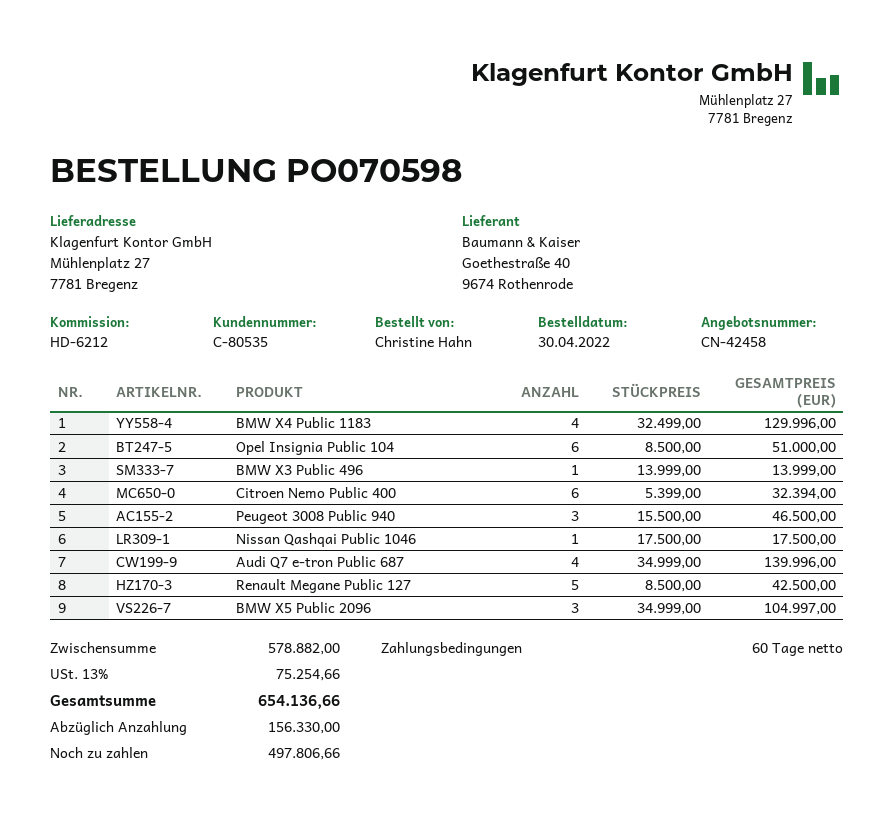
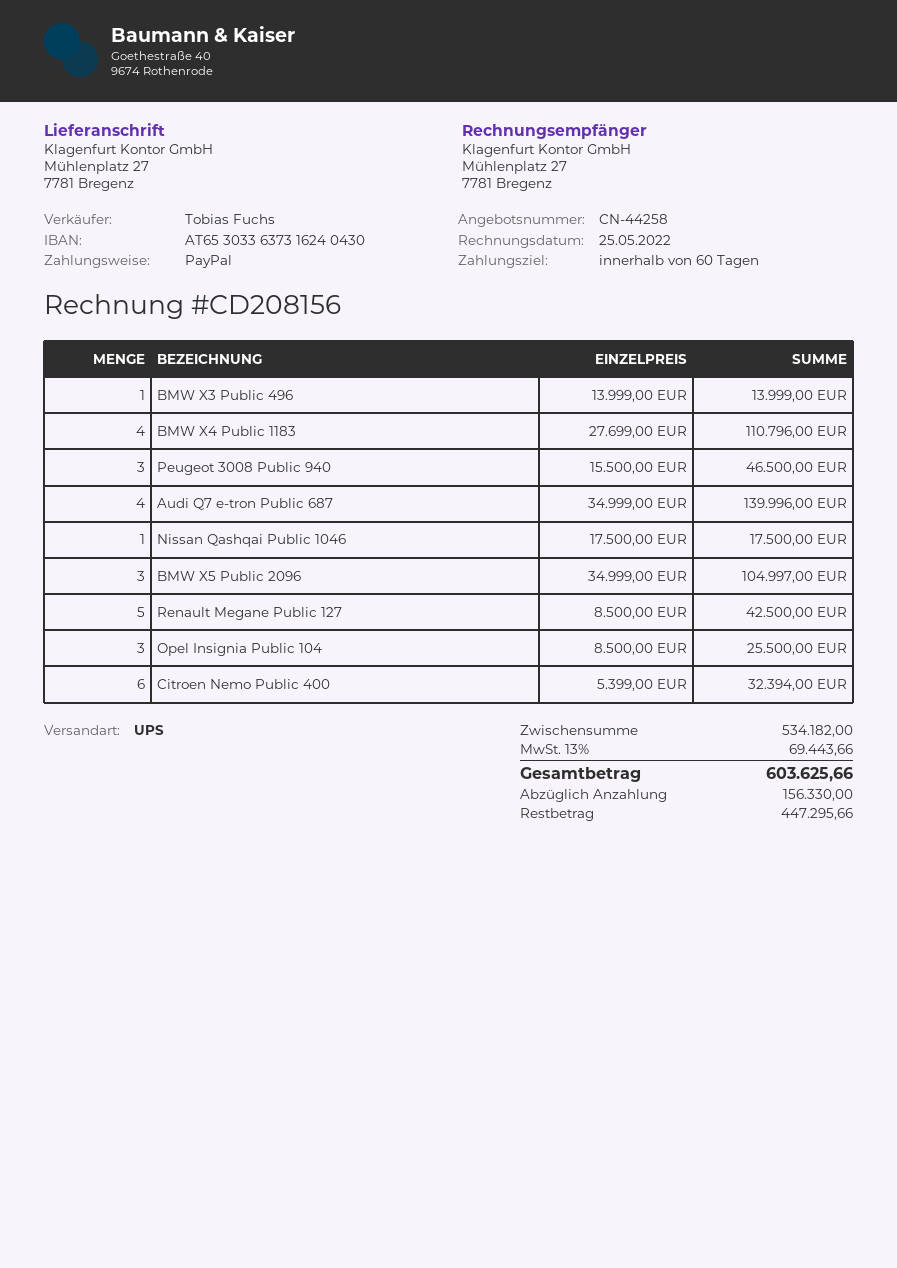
quote number: CN-42458 -> CN-44258
BMW X4 Public 1183: 4 x 32499.00 = 129996.00 -> 4 x 27699.00 = 110796.00
Opel Insignia Public 104: 6 x 8500.00 = 51000.00 -> 3 x 8500.00 = 25500.00
subtotal: 578882.00 -> 534182.00
tax: 13% = 75254.66 -> 13% = 69443.66
total: 654136.66 -> 603625.66
balance: 497806.66 -> 447295.66

